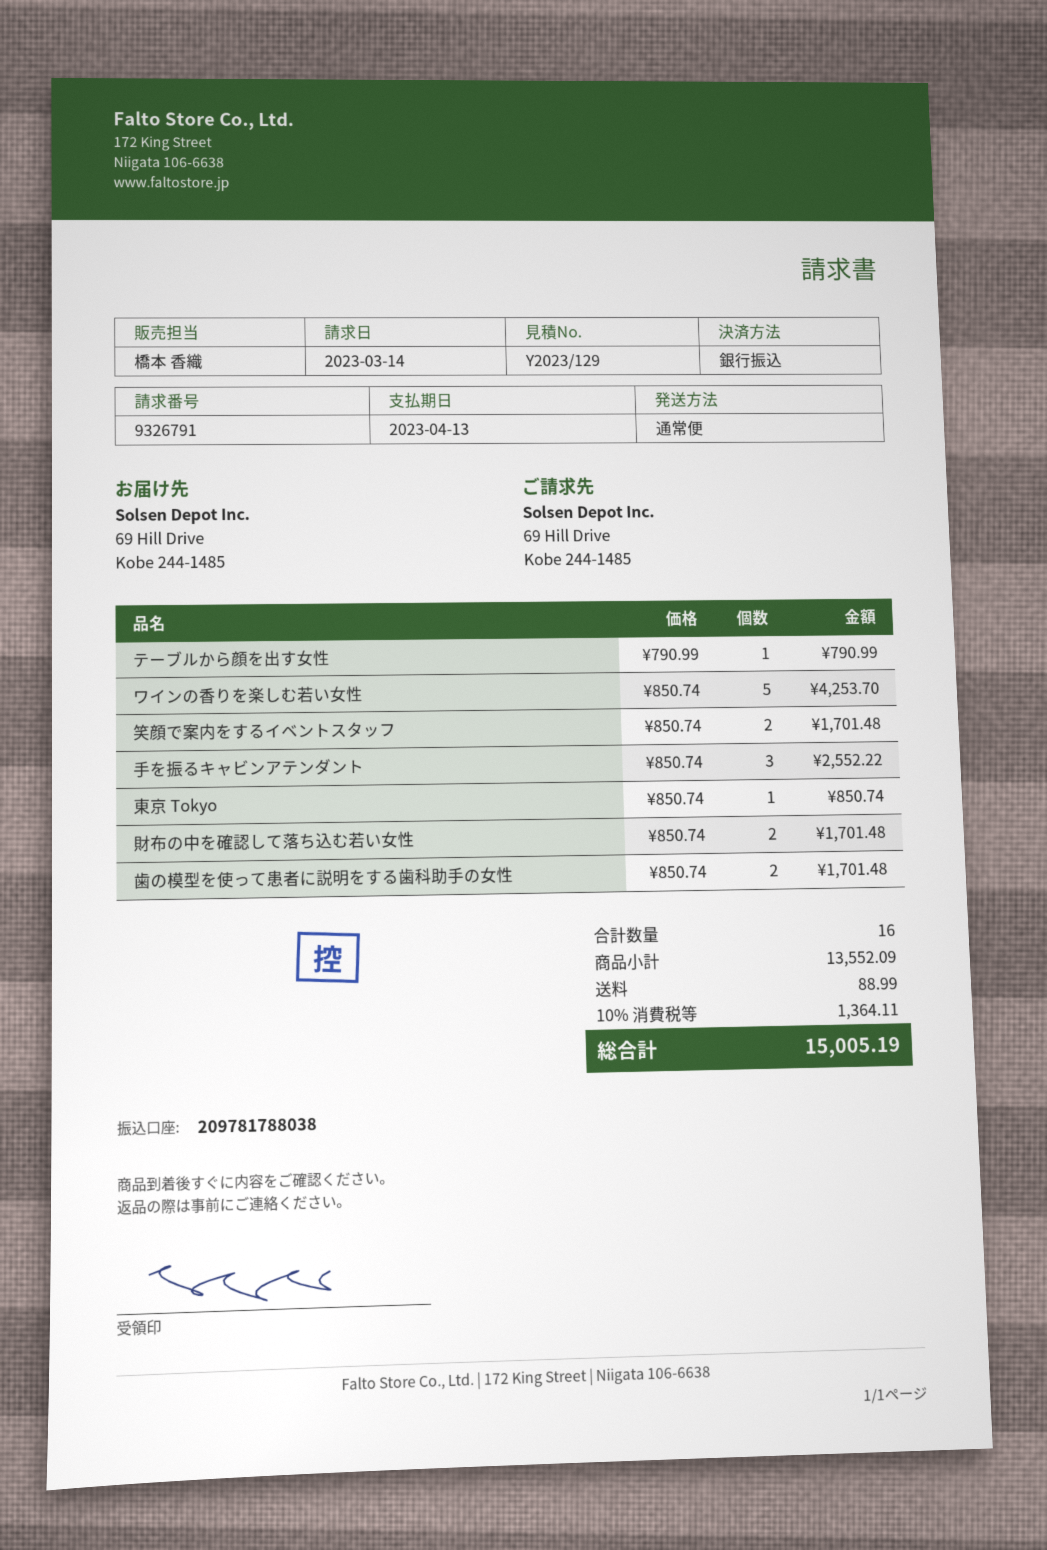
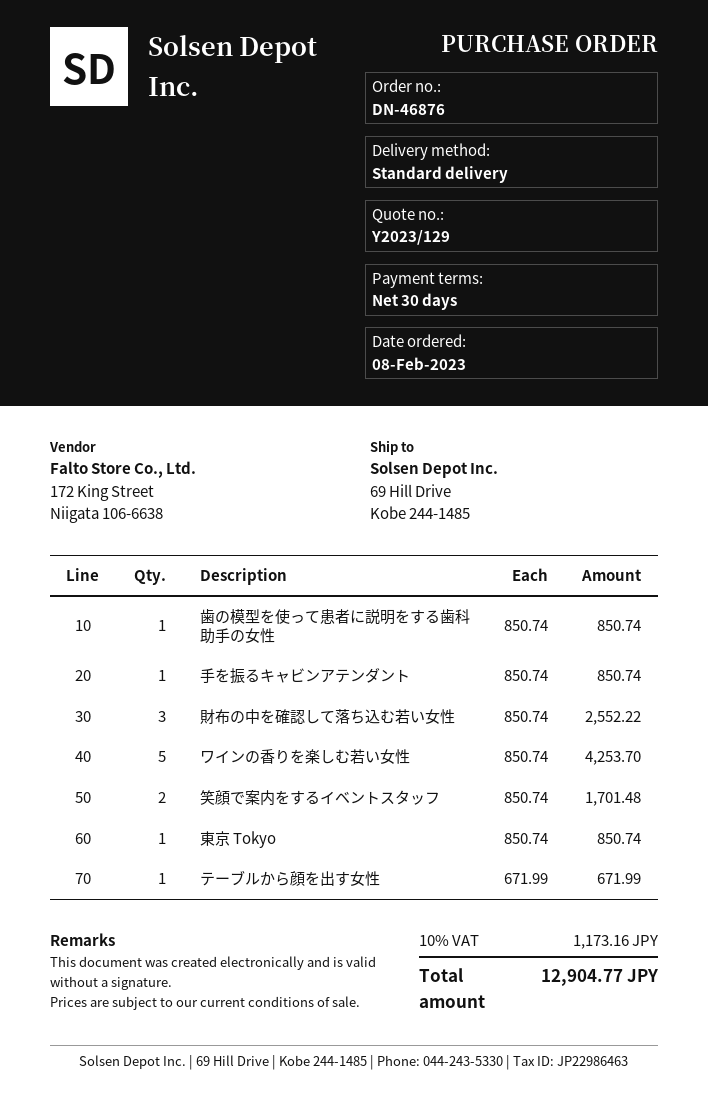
テーブルから顔を出す女性: 1 x 790.99 = 790.99 -> 1 x 671.99 = 671.99
手を振るキャビンアテンダント: 3 x 850.74 = 2552.22 -> 1 x 850.74 = 850.74
財布の中を確認して落ち込む若い女性: 2 x 850.74 = 1701.48 -> 3 x 850.74 = 2552.22
歯の模型を使って患者に説明をする歯科助手の女性: 2 x 850.74 = 1701.48 -> 1 x 850.74 = 850.74
shipping: 88.99 -> none
tax: 10% = 1364.11 -> 10% = 1173.16
total: 15005.19 -> 12904.77

